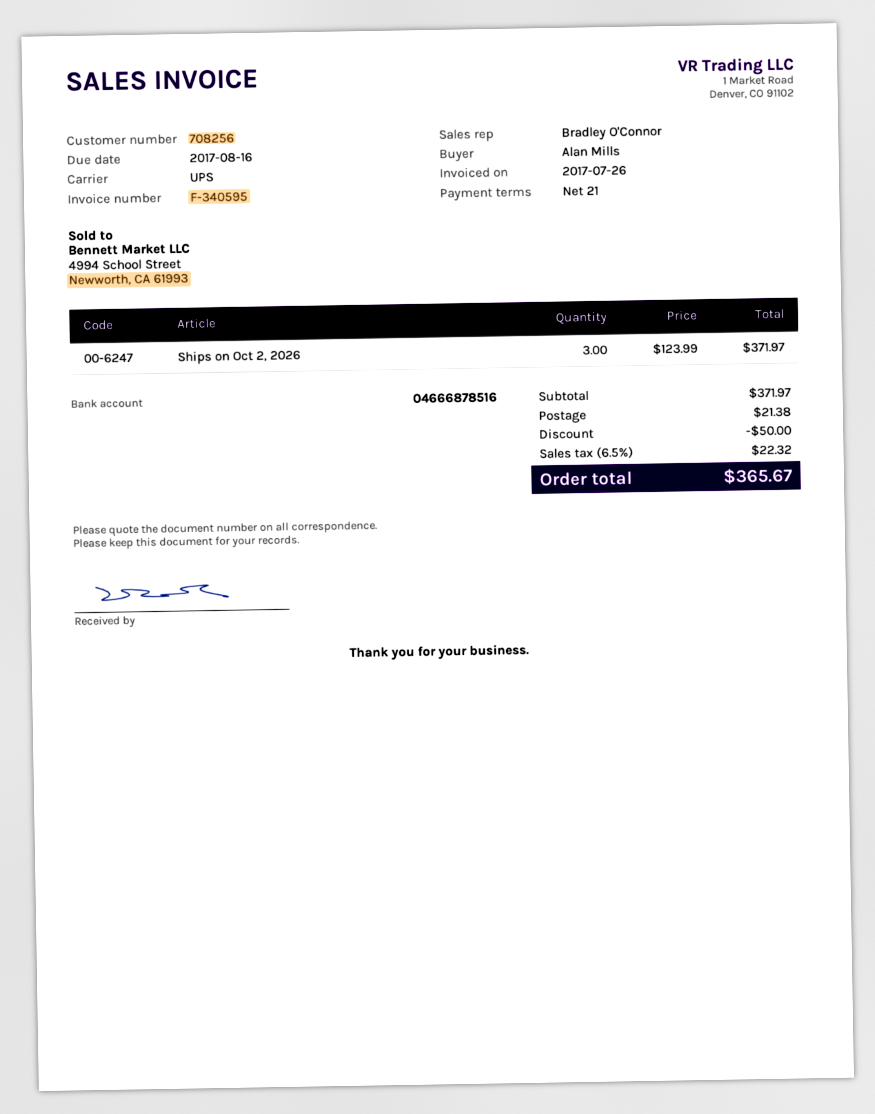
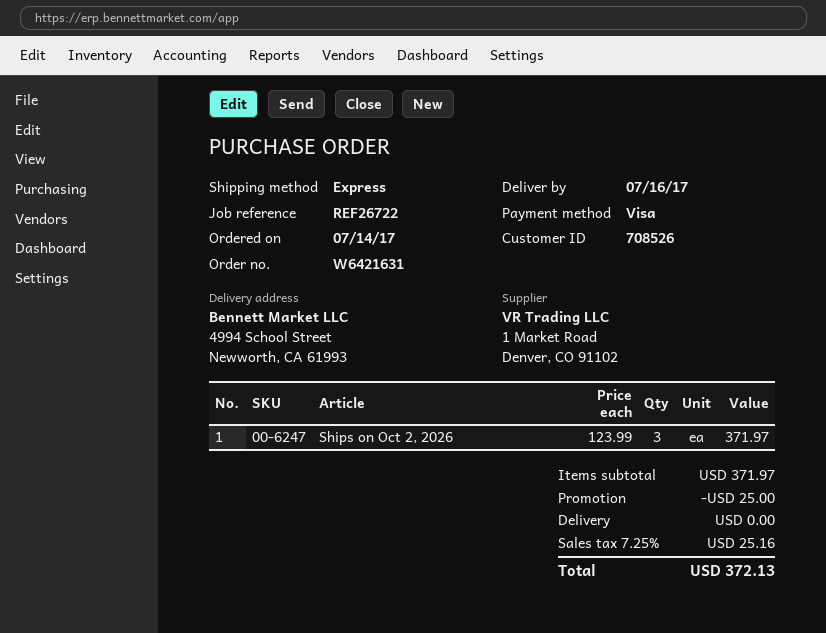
customer number: 708256 -> 708526
shipping method: UPS -> express
discount: 50.00 -> 25.00
shipping: 21.38 -> 0.00
tax: 6.5% = 22.32 -> 7.25% = 25.16
total: 365.67 -> 372.13

